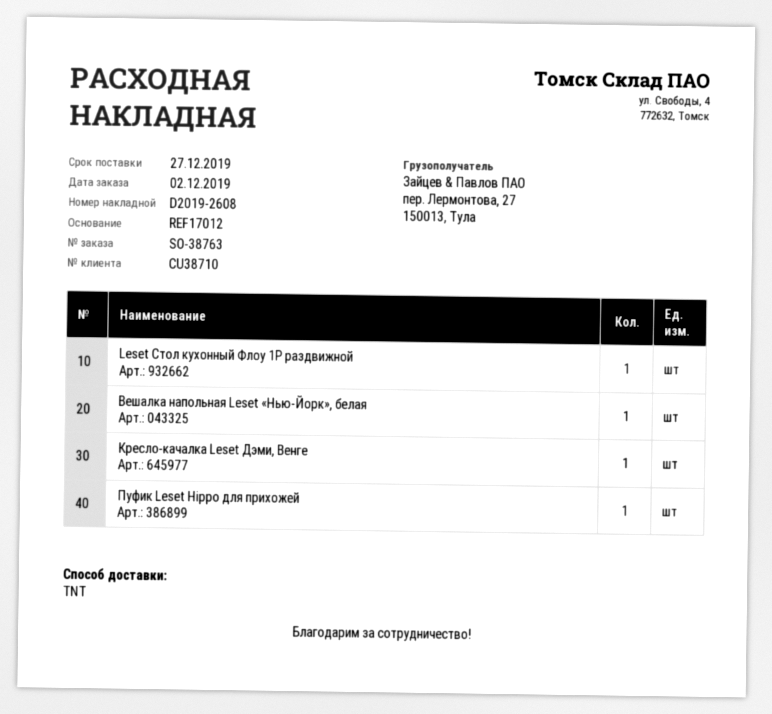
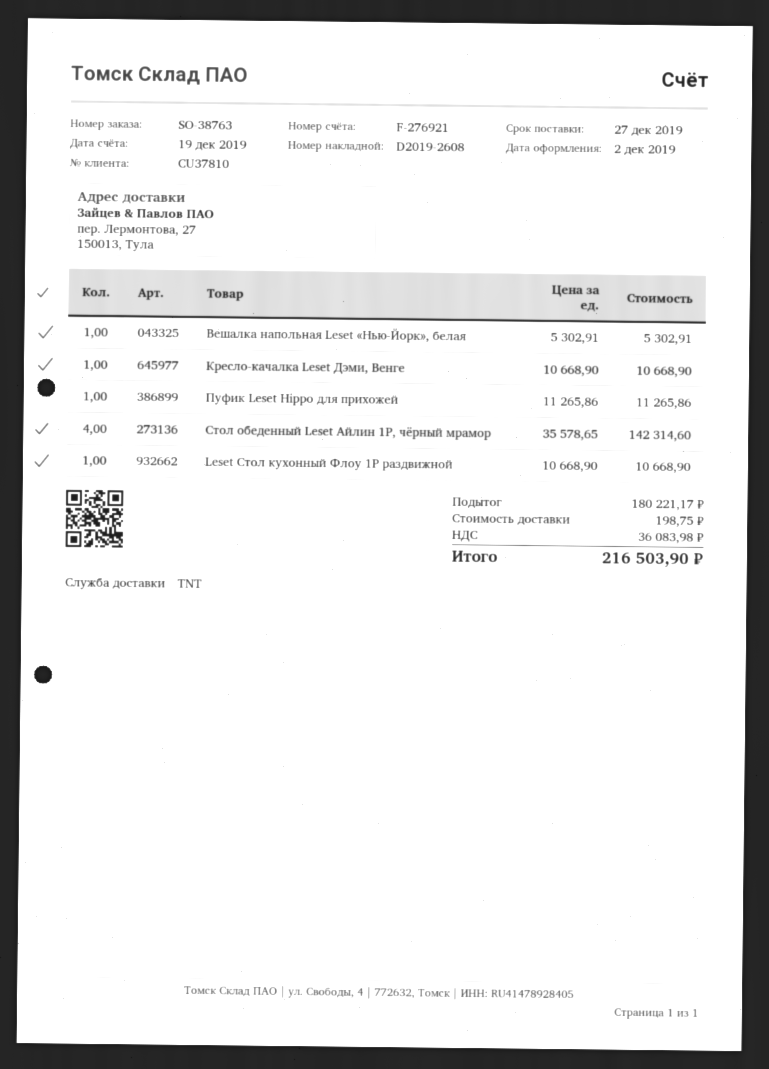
customer number: CU38710 -> CU37810
Стол обеденный Leset Айлин 1Р, чёрный мрамор: none -> 4

